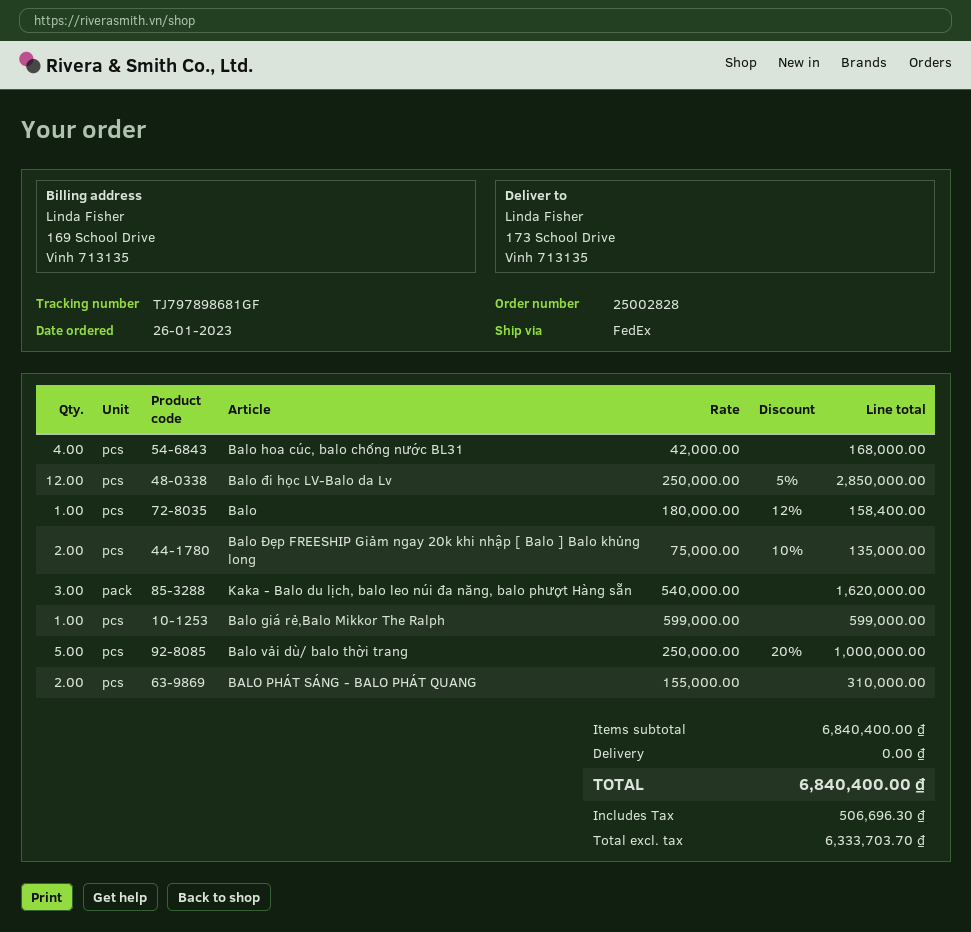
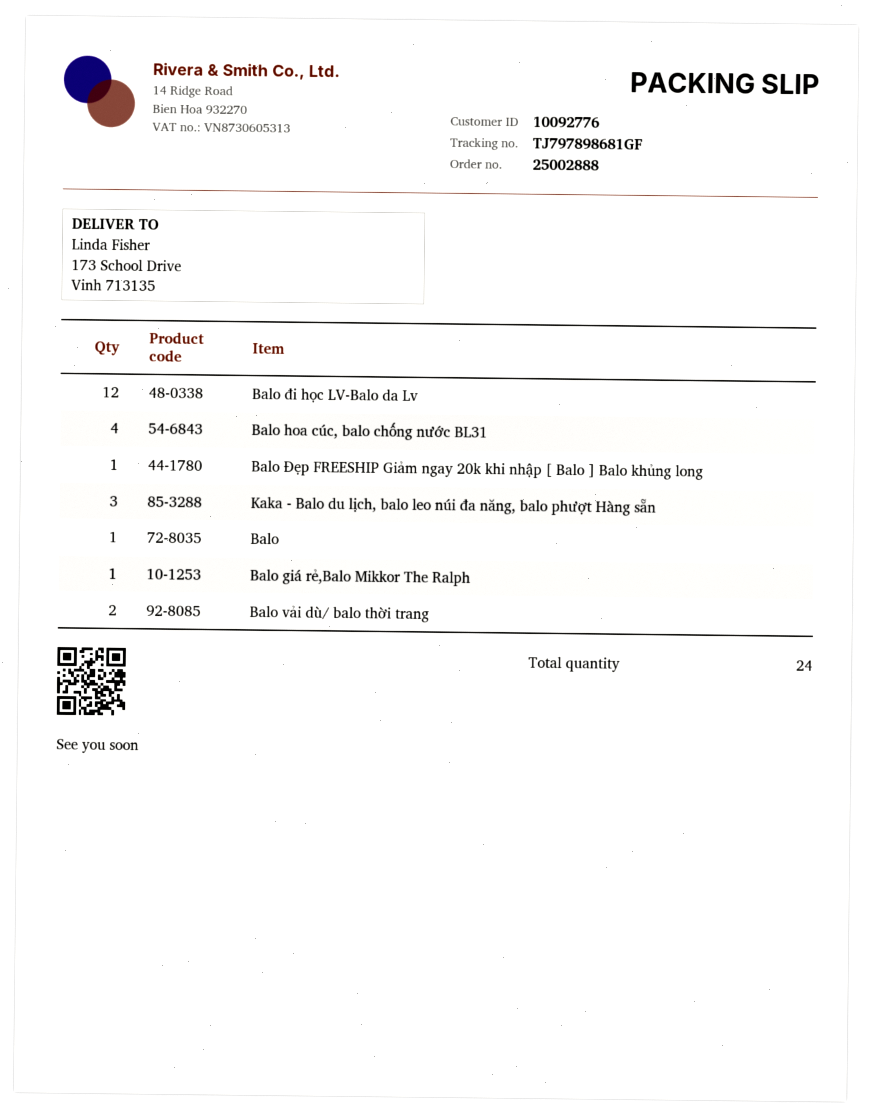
order number: 25002828 -> 25002888
Balo Đẹp FREESHIP Giảm ngay 20k khi nhập [ Balo ] Balo khủng long: 2 -> 1
Balo vải dù/ balo thời trang: 5 -> 2
BALO PHÁT SÁNG - BALO PHÁT QUANG: 2 -> none

